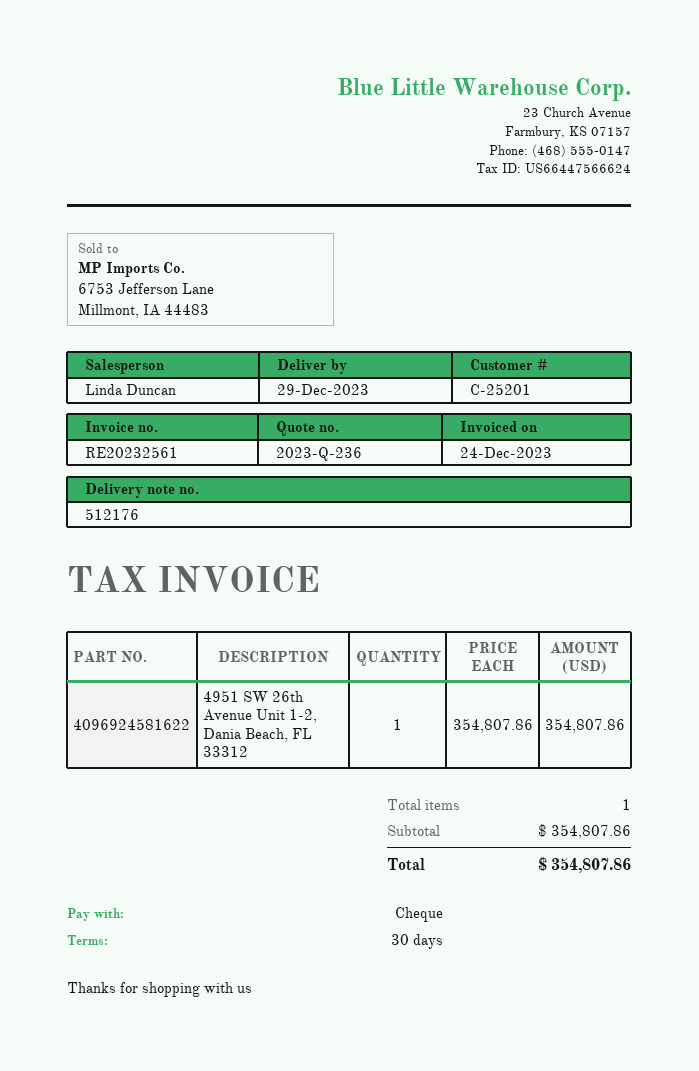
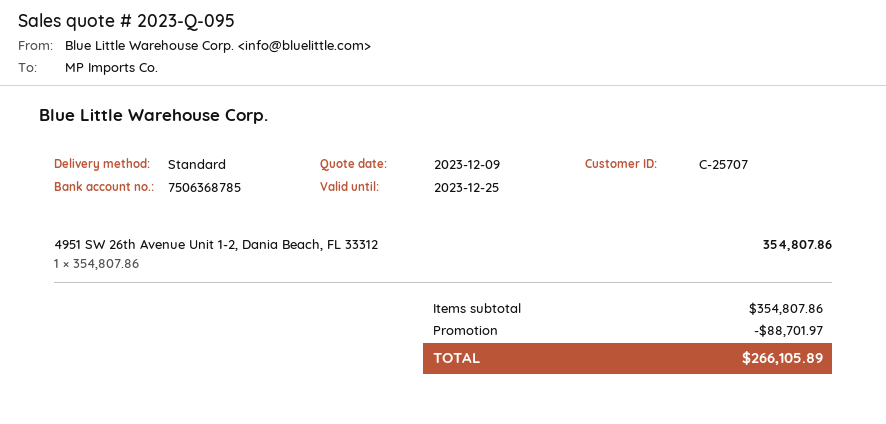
quote number: 2023-Q-236 -> 2023-Q-095
customer number: C-25201 -> C-25707
discount: none -> 88701.97
total: 354807.86 -> 266105.89

